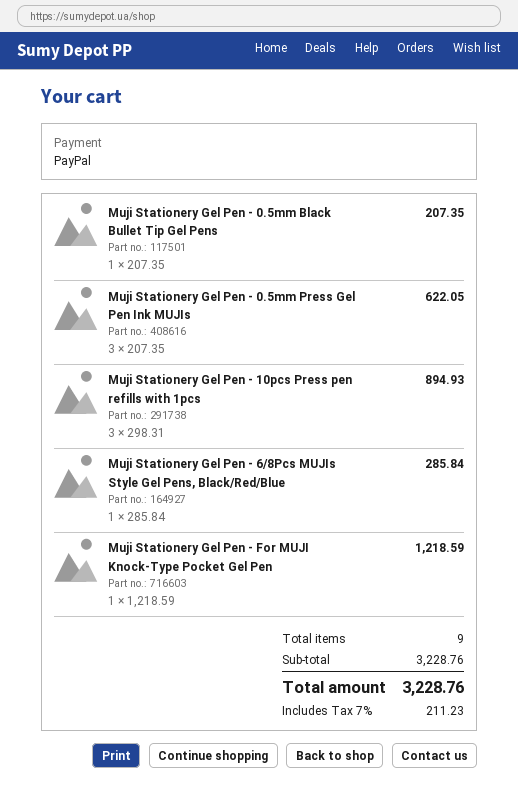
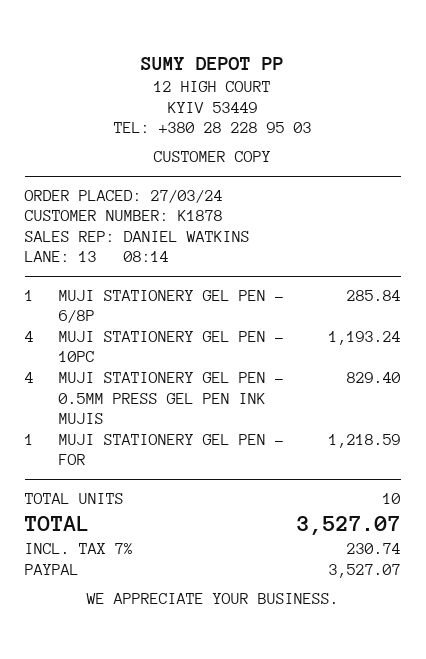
Muji Stationery Gel Pen - 0.5mm Black Bullet Tip Gel Pens: 1 for 207.35 -> none
Muji Stationery Gel Pen - 0.5mm Press Gel Pen Ink MUJIs: 3 for 622.05 -> 4 for 829.40
Muji Stationery Gel Pen - 10pcs Press pen refills with 1pcs: 3 for 894.93 -> 4 for 1193.24
total quantity: 9 -> 10
tax: 7% = 211.23 -> 7% = 230.74
total: 3228.76 -> 3527.07

